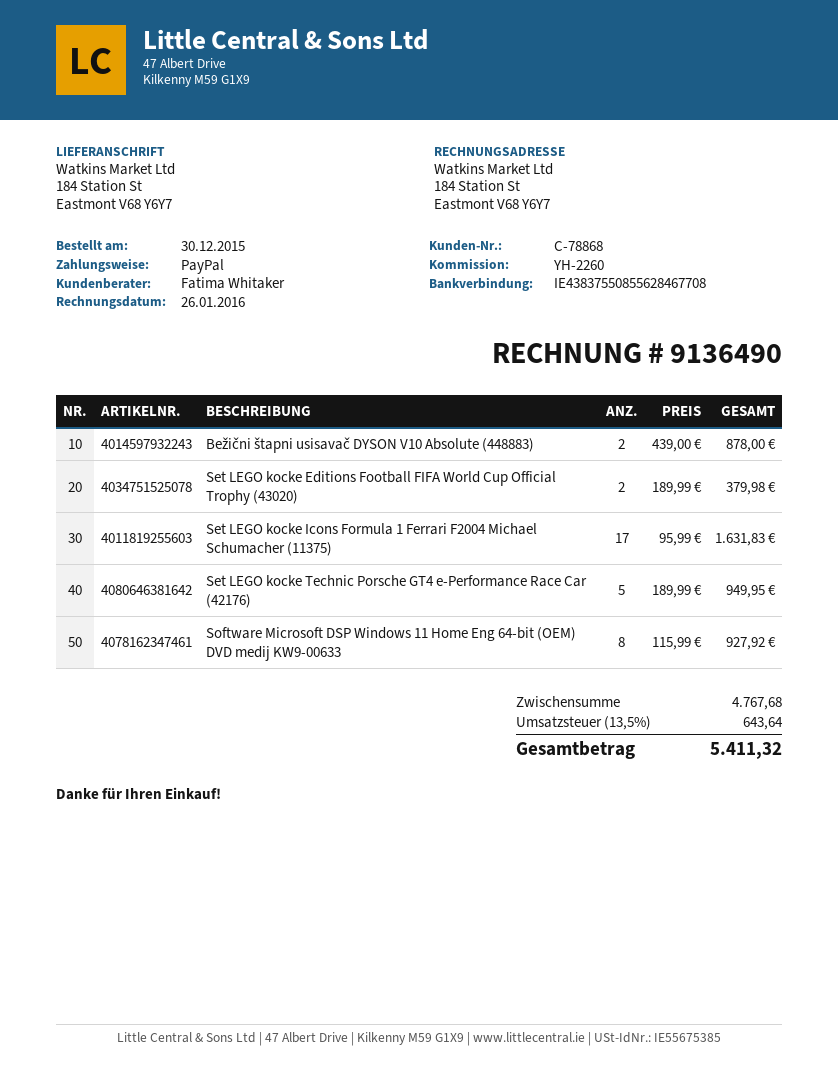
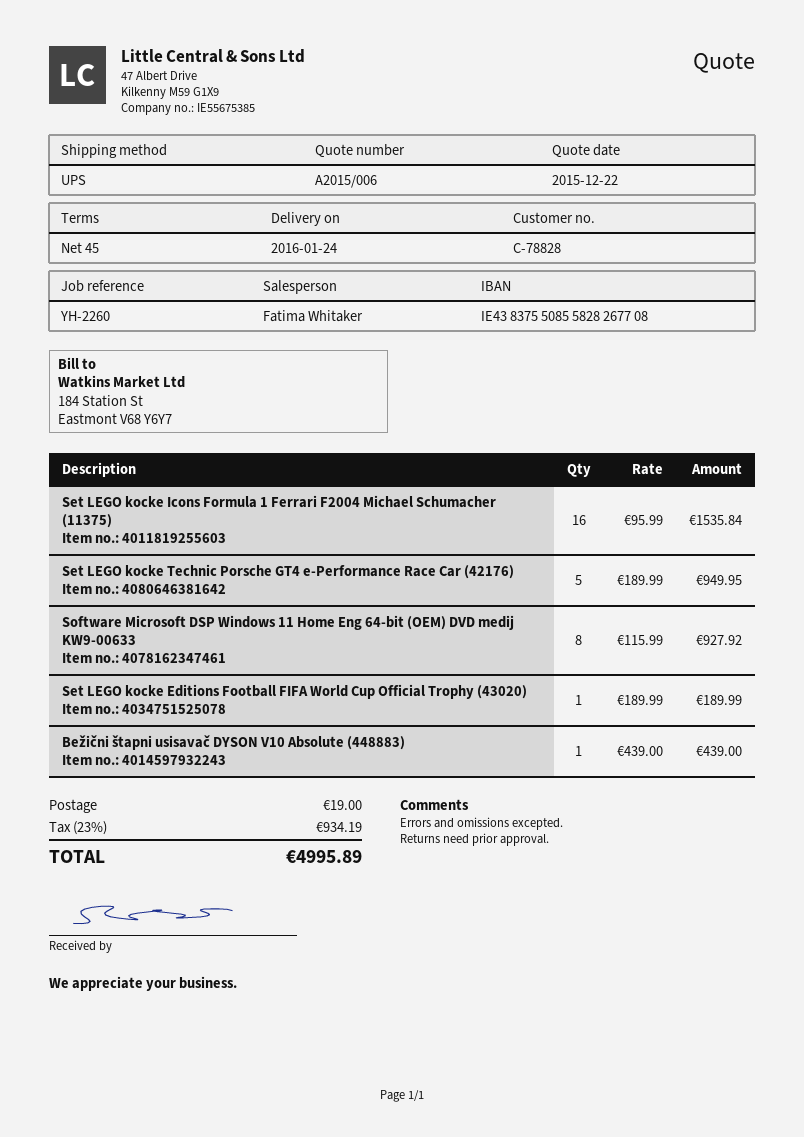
customer number: C-78868 -> C-78828
bank account: IE43837550855628467708 -> IE43837550855828267708
Bežični štapni usisavač DYSON V10 Absolute (448883): 2 x 439.00 = 878.00 -> 1 x 439.00 = 439.00
Set LEGO kocke Editions Football FIFA World Cup Official Trophy (43020): 2 x 189.99 = 379.98 -> 1 x 189.99 = 189.99
Set LEGO kocke Icons Formula 1 Ferrari F2004 Michael Schumacher (11375): 17 x 95.99 = 1631.83 -> 16 x 95.99 = 1535.84
shipping: none -> 19.00
tax: 13.5% = 643.64 -> 23% = 934.19
total: 5411.32 -> 4995.89

